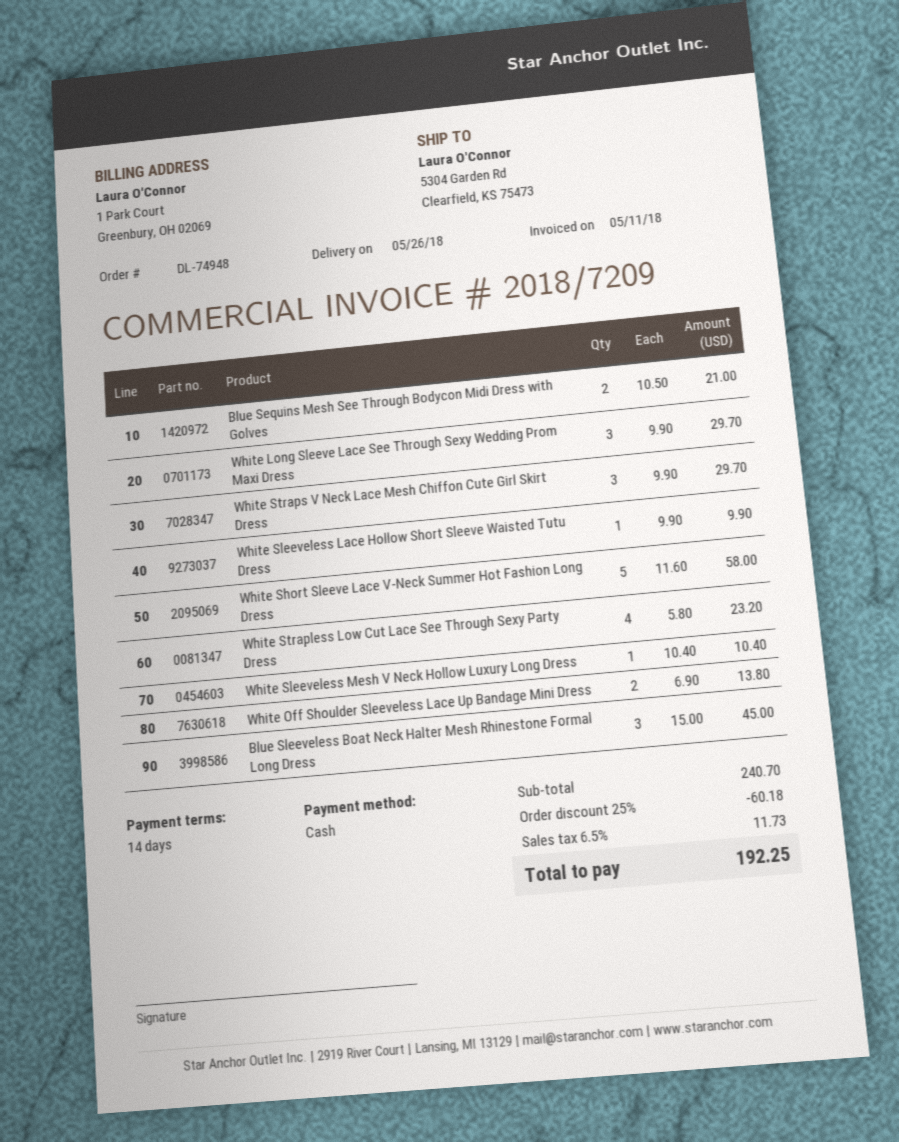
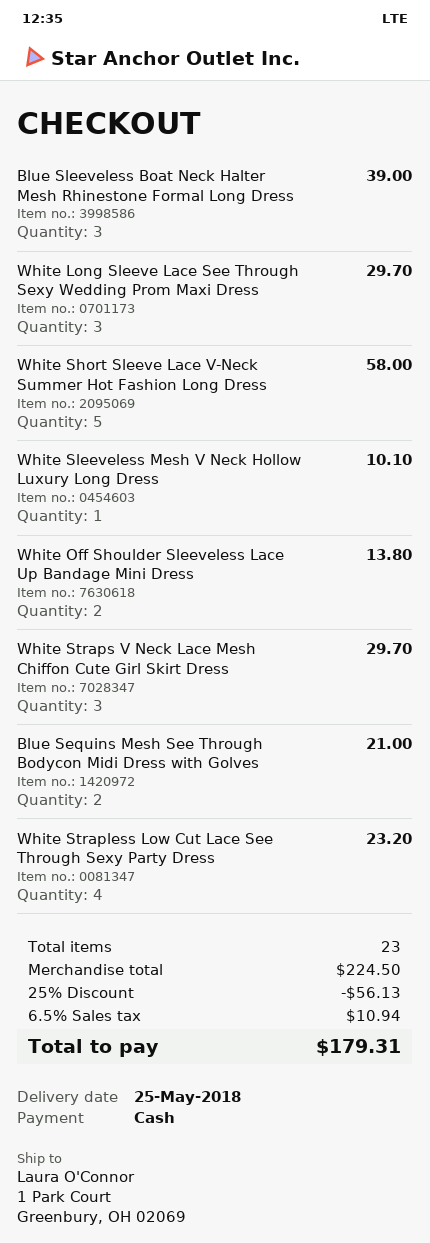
delivery date: 2018-05-26 -> 2018-05-25
ship to: 5304 Garden Rd, Clearfield, KS 75473 -> 1 Park Court, Greenbury, OH 02069
White Sleeveless Lace Hollow Short Sleeve Waisted Tutu Dress: 1 for 9.90 -> none
White Sleeveless Mesh V Neck Hollow Luxury Long Dress: 1 for 10.40 -> 1 for 10.10
Blue Sleeveless Boat Neck Halter Mesh Rhinestone Formal Long Dress: 3 for 45.00 -> 3 for 39.00
subtotal: 240.70 -> 224.50
discount: 25% = 60.18 -> 25% = 56.13
tax: 6.5% = 11.73 -> 6.5% = 10.94
total: 192.25 -> 179.31

